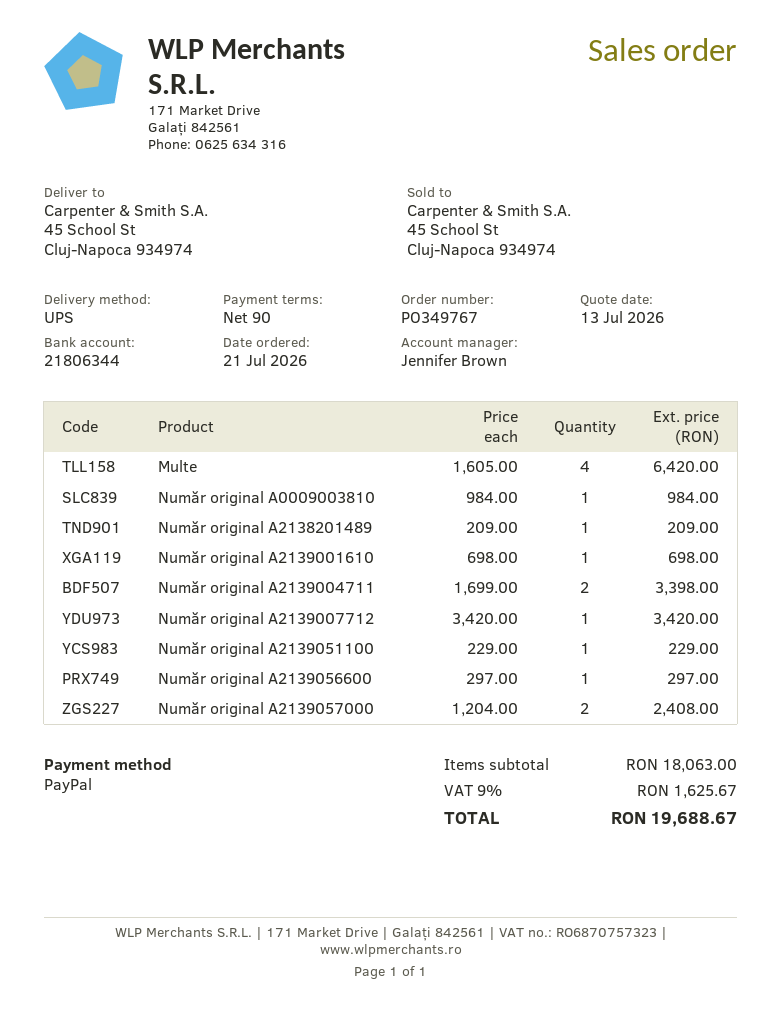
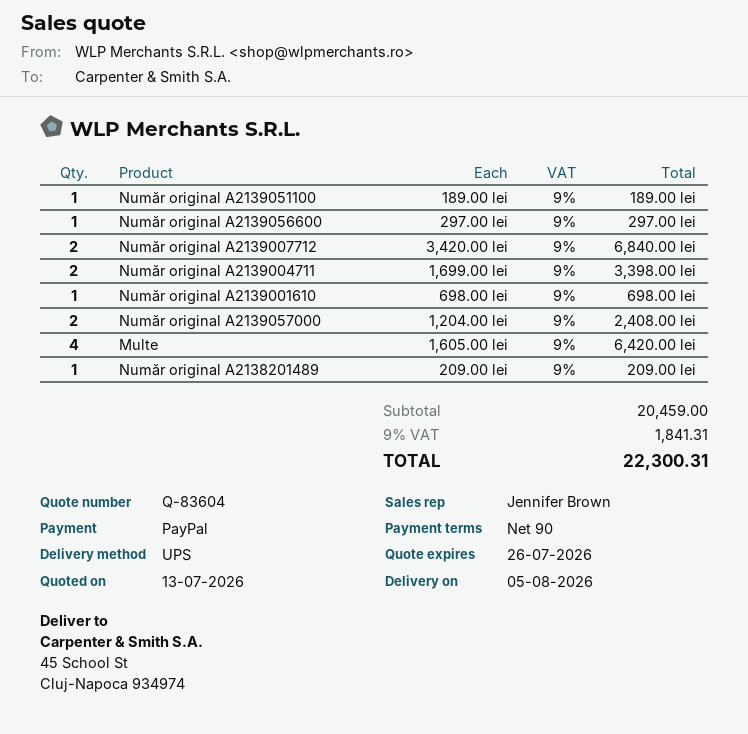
Număr original A0009003810: 1 x 984.00 = 984.00 -> none
Număr original A2139007712: 1 x 3420.00 = 3420.00 -> 2 x 3420.00 = 6840.00
Număr original A2139051100: 1 x 229.00 = 229.00 -> 1 x 189.00 = 189.00
subtotal: 18063.00 -> 20459.00
tax: 9% = 1625.67 -> 9% = 1841.31
total: 19688.67 -> 22300.31

